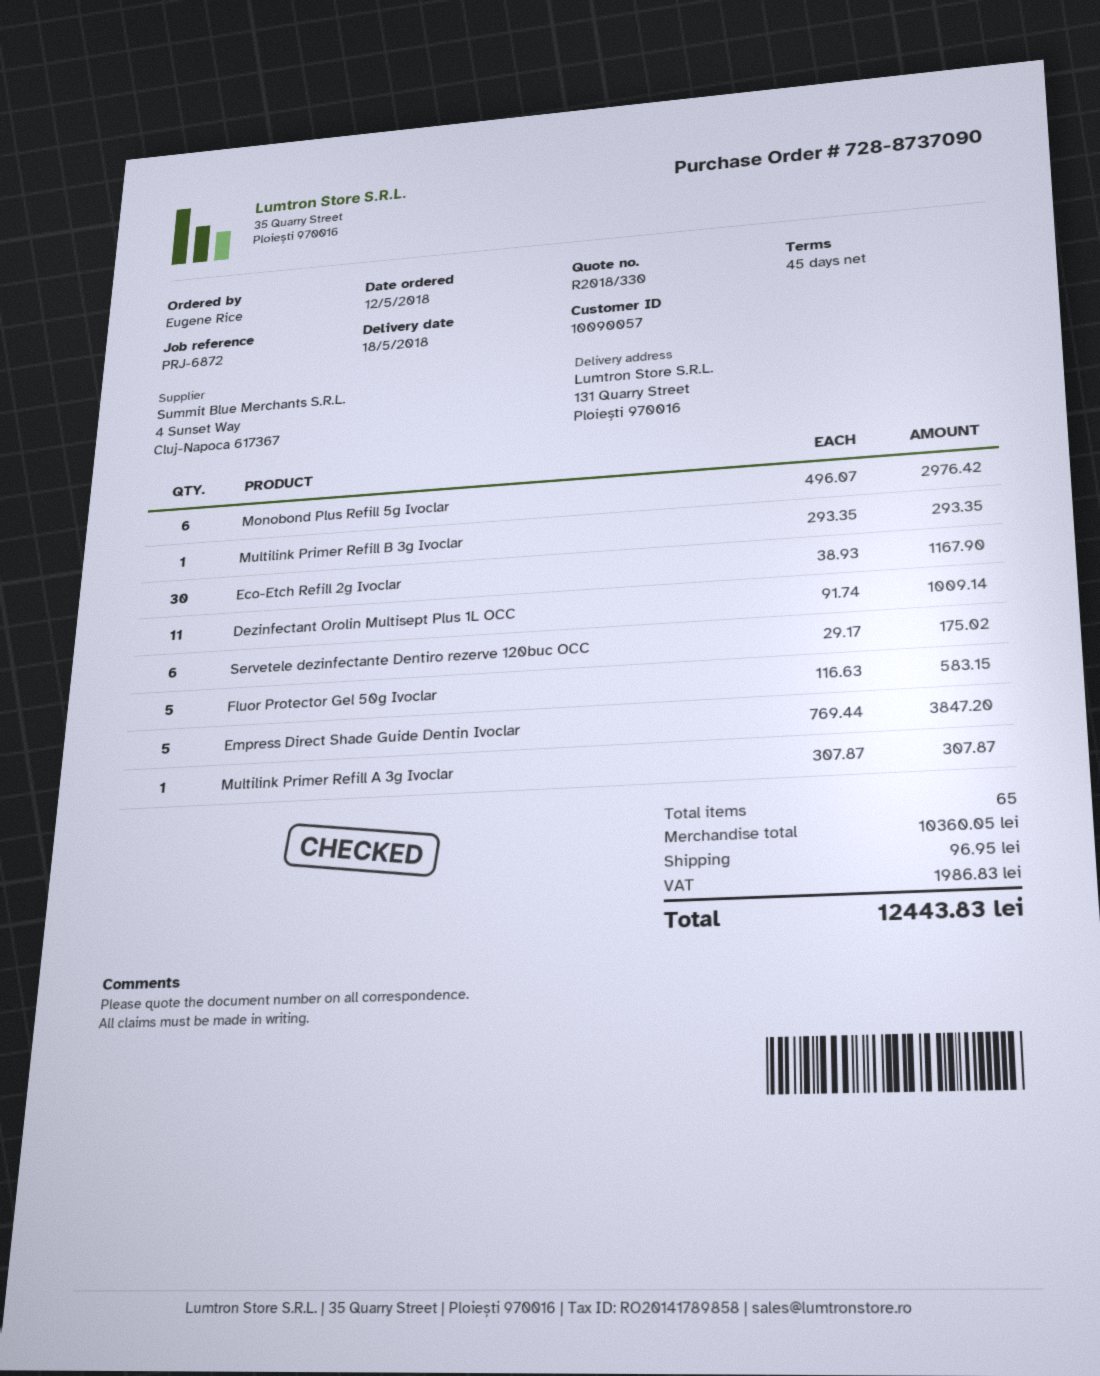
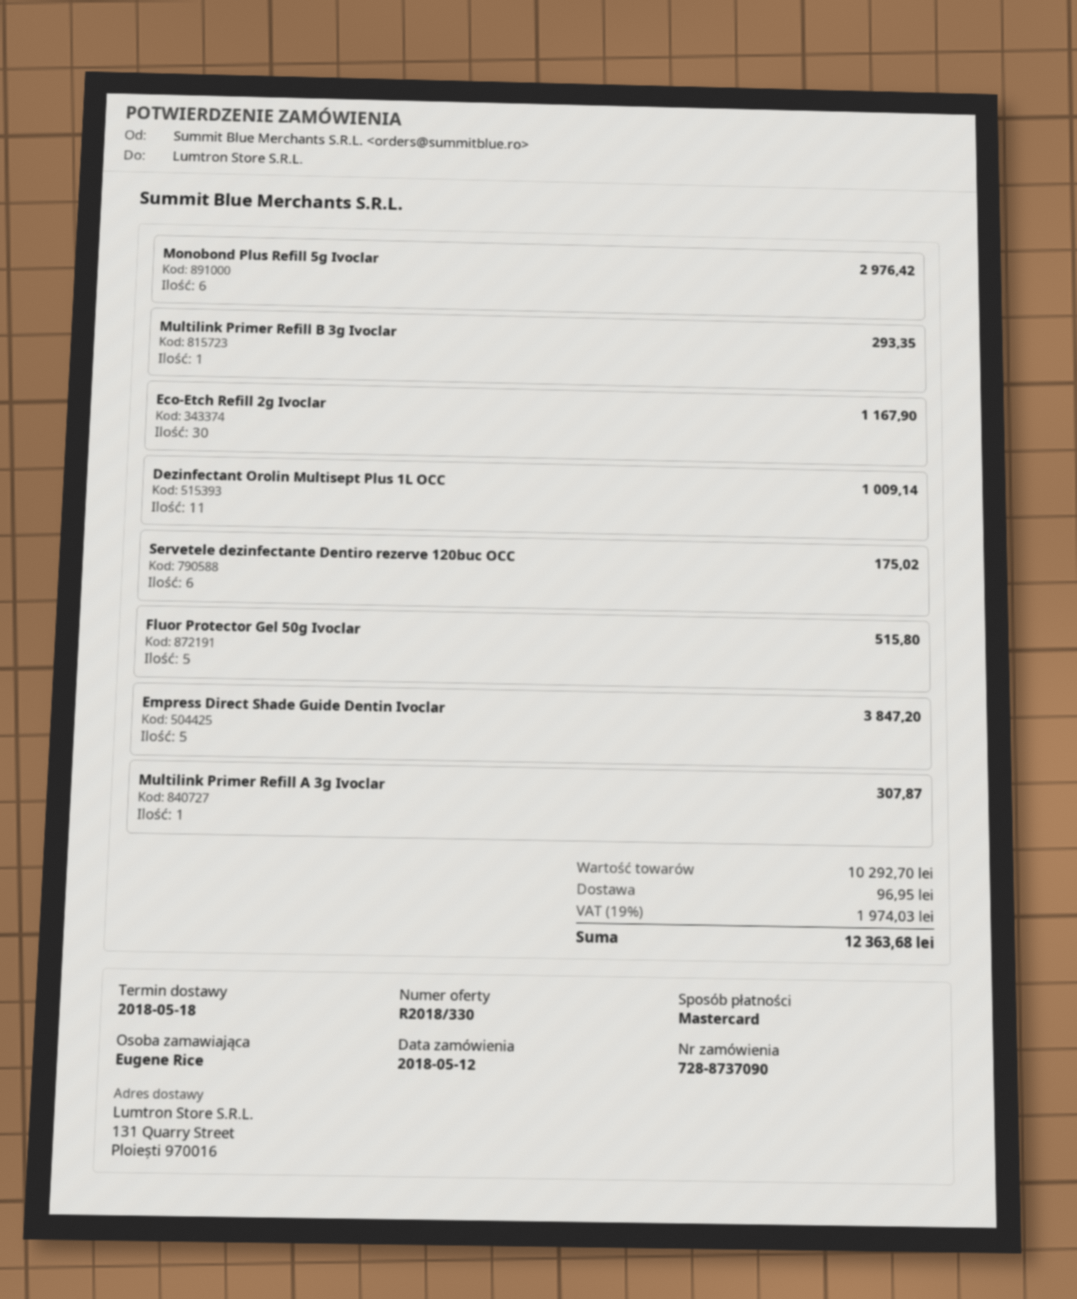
Fluor Protector Gel 50g Ivoclar: 5 for 583.15 -> 5 for 515.80
subtotal: 10360.05 -> 10292.70
tax: 1986.83 -> 1974.03
total: 12443.83 -> 12363.68

